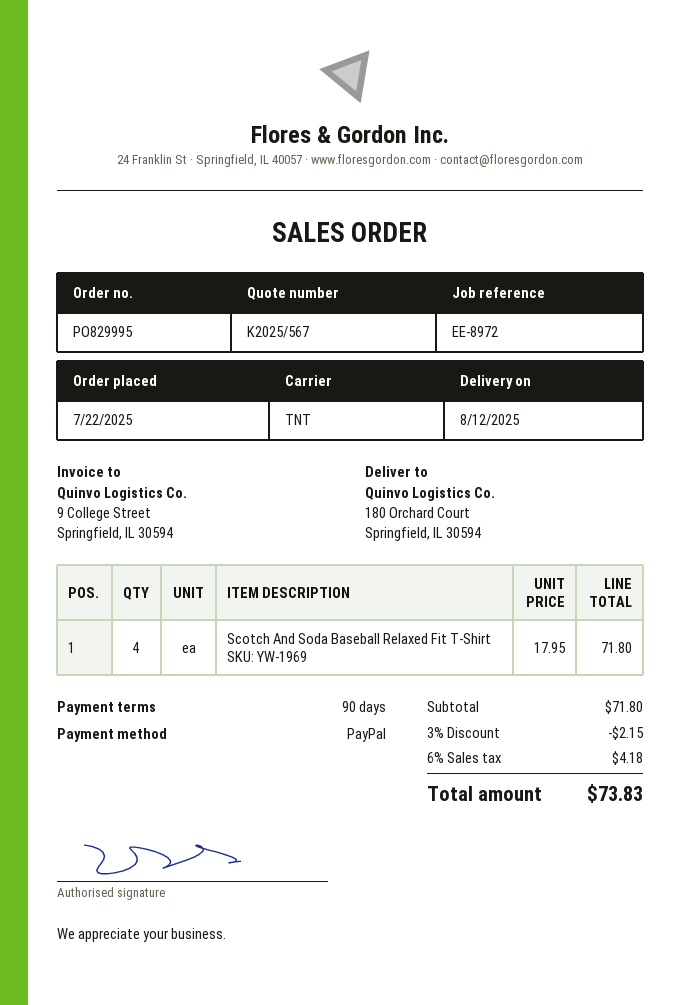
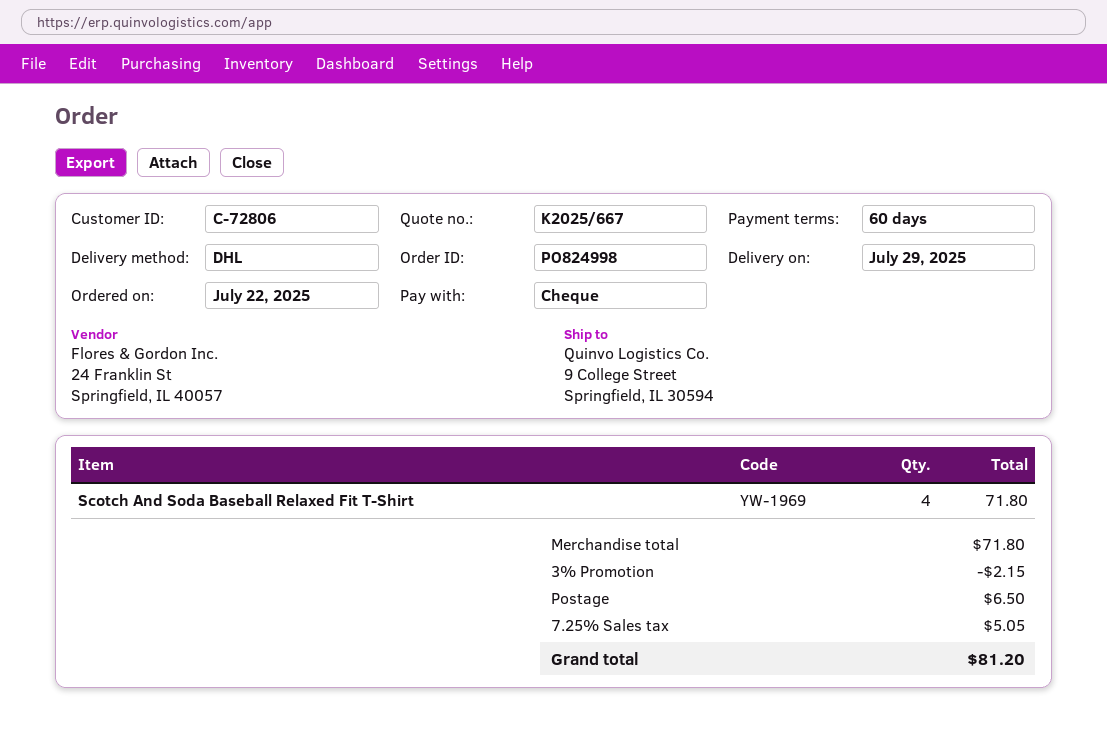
quote number: K2025/567 -> K2025/667
order number: PO829995 -> PO824998
delivery date: 2025-08-12 -> 2025-07-29
payment terms: 90 days -> 60 days
payment method: PayPal -> cheque
shipping method: TNT -> DHL
ship to: 180 Orchard Court, Springfield, IL 30594 -> 9 College Street, Springfield, IL 30594
shipping: none -> 6.50
tax: 6% = 4.18 -> 7.25% = 5.05
total: 73.83 -> 81.20

